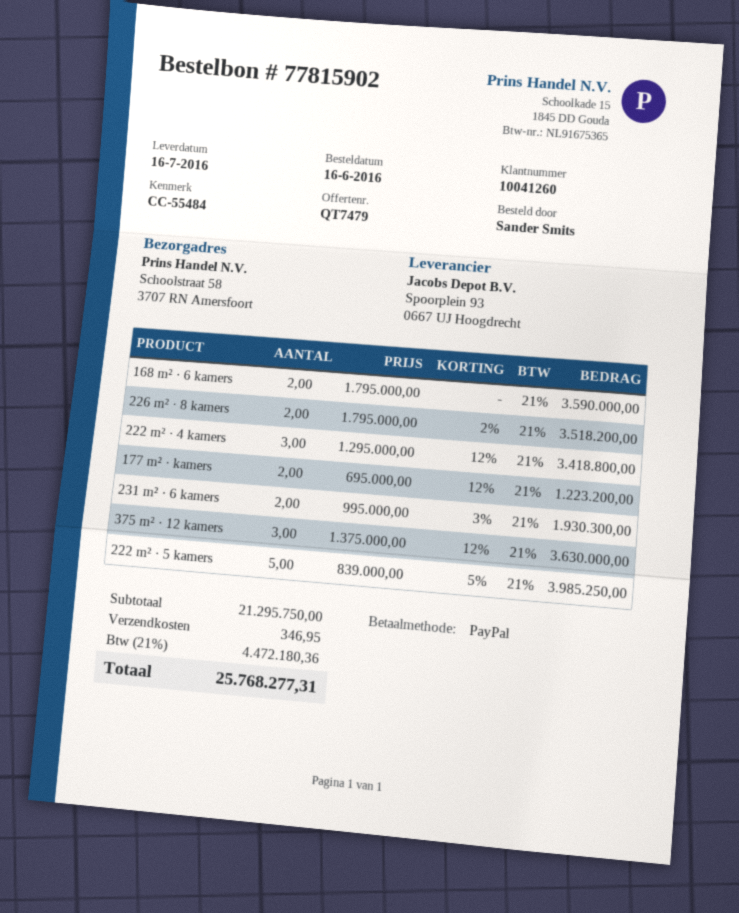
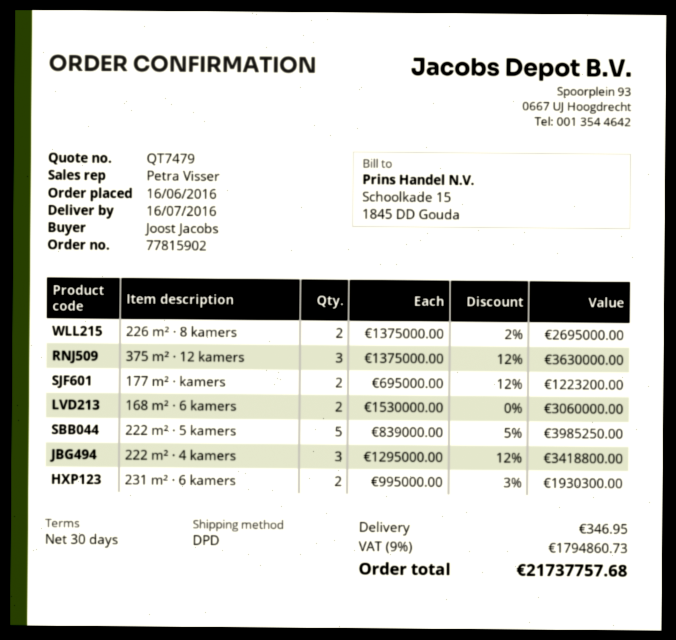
ordered by: Sander Smits -> Joost Jacobs
168 m² · 6 kamers: 2 x 1795000.00 = 3590000.00 -> 2 x 1530000.00 = 3060000.00
226 m² · 8 kamers: 2 x 1795000.00 - 2% = 3518200.00 -> 2 x 1375000.00 - 2% = 2695000.00
tax: 21% = 4472180.36 -> 9% = 1794860.73
total: 25768277.31 -> 21737757.68

